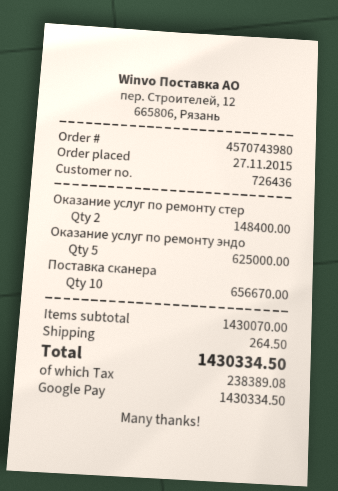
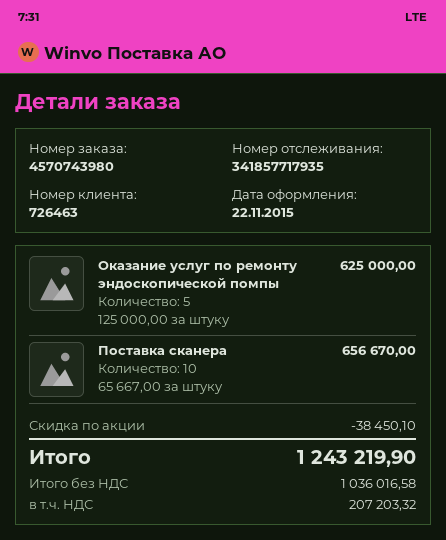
order date: 2015-11-27 -> 2015-11-22
customer number: 726436 -> 726463
Оказание услуг по ремонту стер: 2 for 148400.00 -> none
discount: none -> 38450.10
shipping: 264.50 -> none
tax: 238389.08 -> 207203.32
total: 1430334.50 -> 1243219.90

